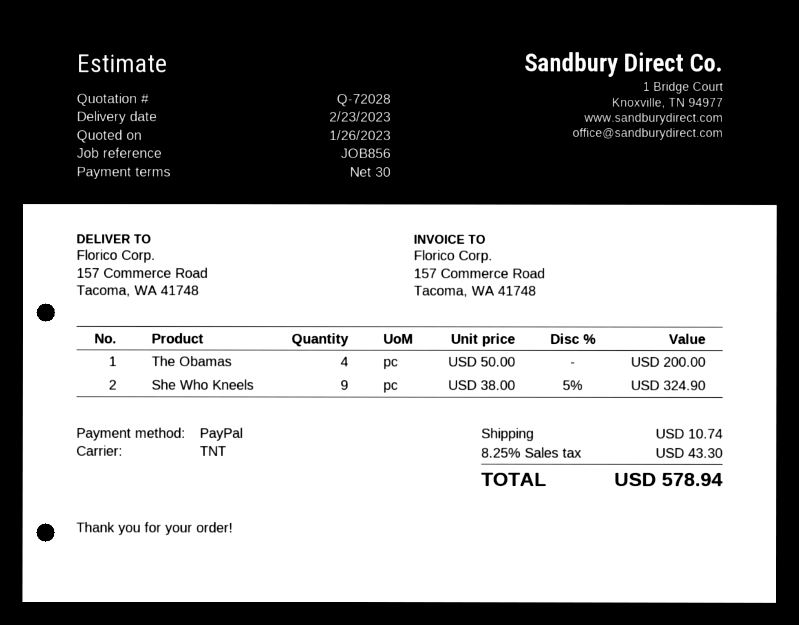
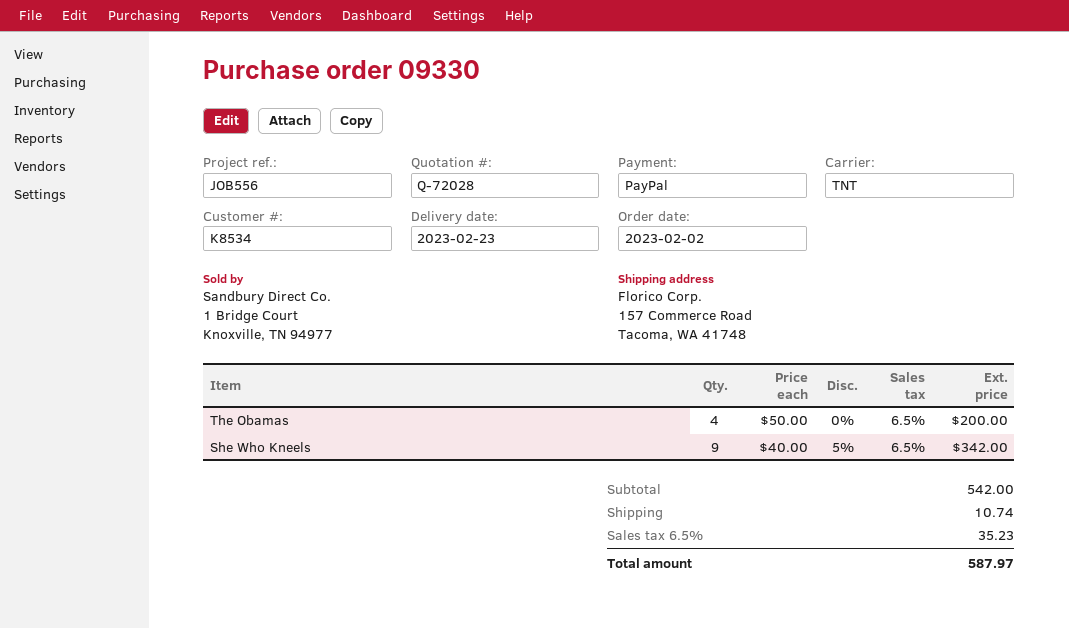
reference: JOB856 -> JOB556
She Who Kneels: 9 x 38.00 - 5% = 324.90 -> 9 x 40.00 - 5% = 342.00
tax: 8.25% = 43.30 -> 6.5% = 35.23
total: 578.94 -> 587.97

